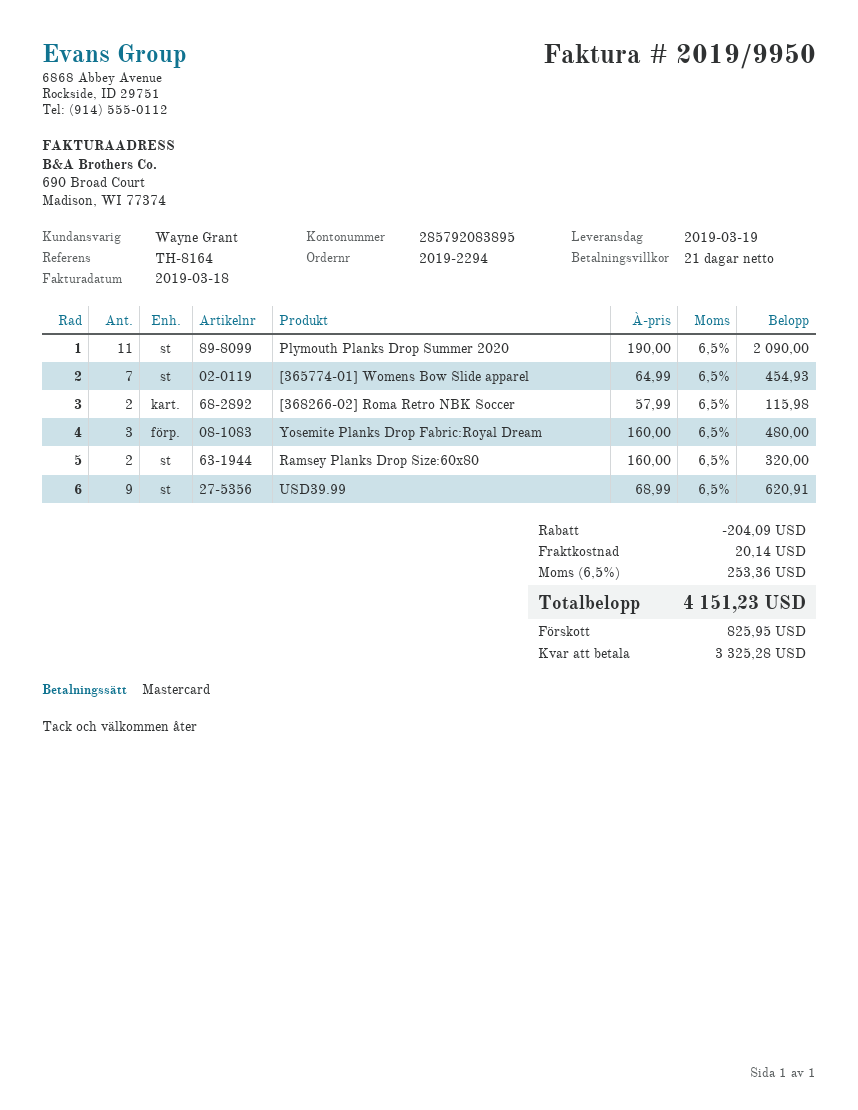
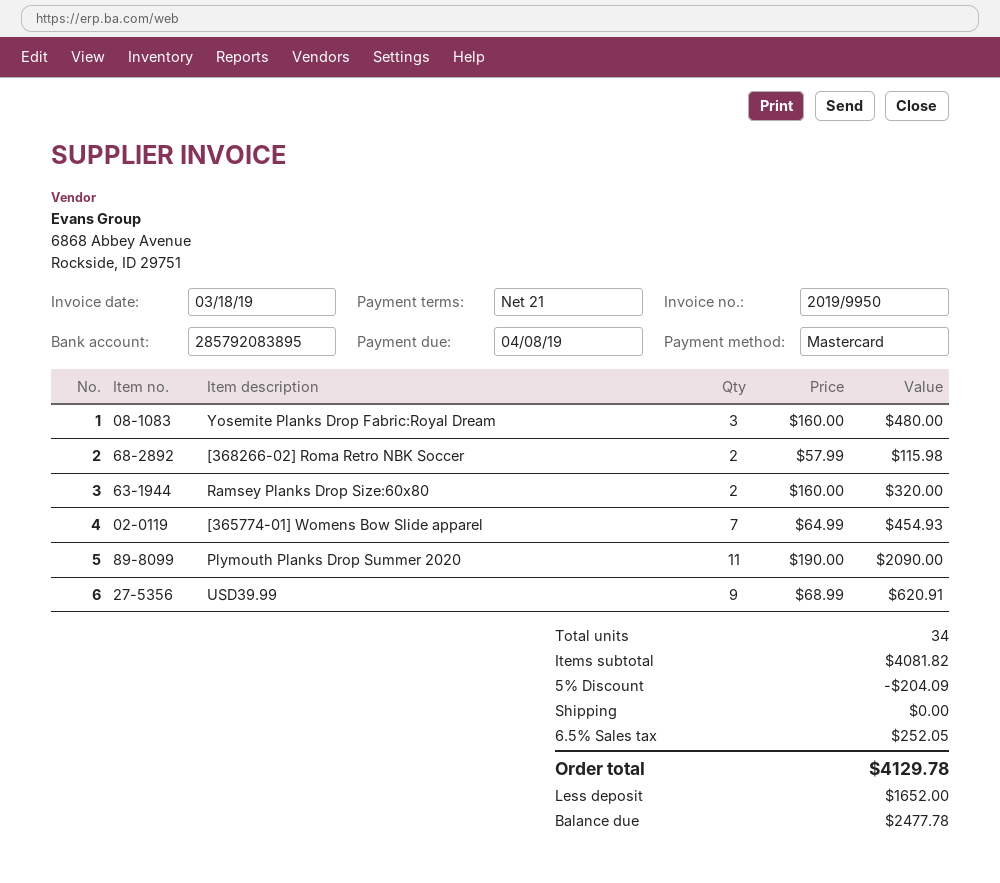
shipping: 20.14 -> 0.00
tax: 6.5% = 253.36 -> 6.5% = 252.05
total: 4151.23 -> 4129.78
deposit: 825.95 -> 1652.00
balance: 3325.28 -> 2477.78

